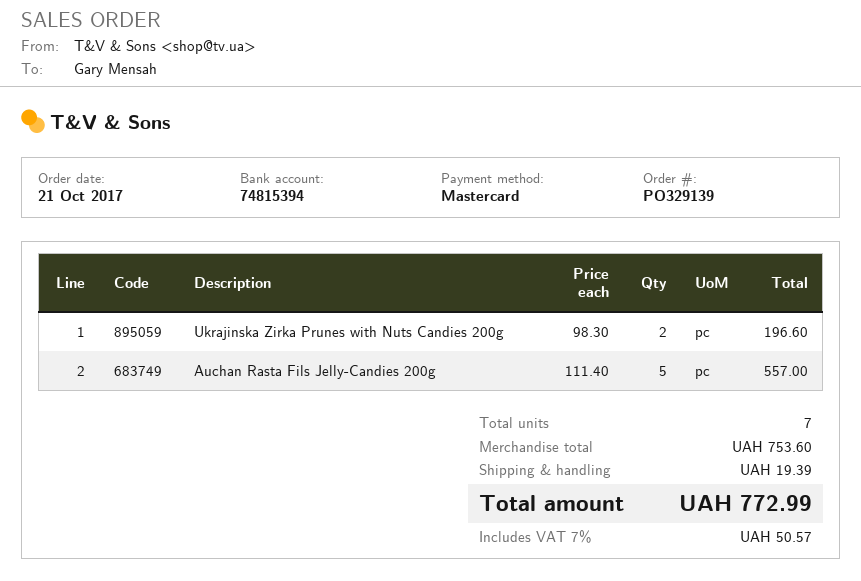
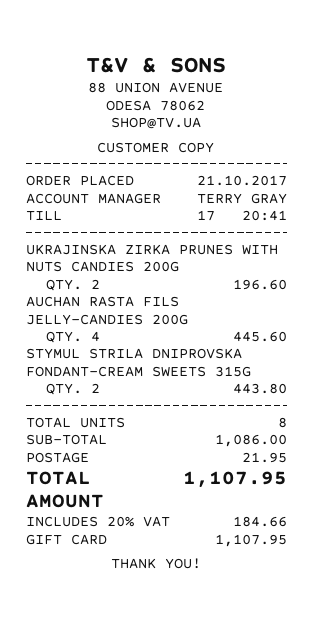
payment method: Mastercard -> gift card
Auchan Rasta Fils Jelly-Candies 200g: 5 for 557.00 -> 4 for 445.60
STYMUL STRILA DNIPROVSKA FONDANT-CREAM SWEETS 315G: none -> 2 for 443.80
total quantity: 7 -> 8
subtotal: 753.60 -> 1086.00
shipping: 19.39 -> 21.95
tax: 7% = 50.57 -> 20% = 184.66
total: 772.99 -> 1107.95

